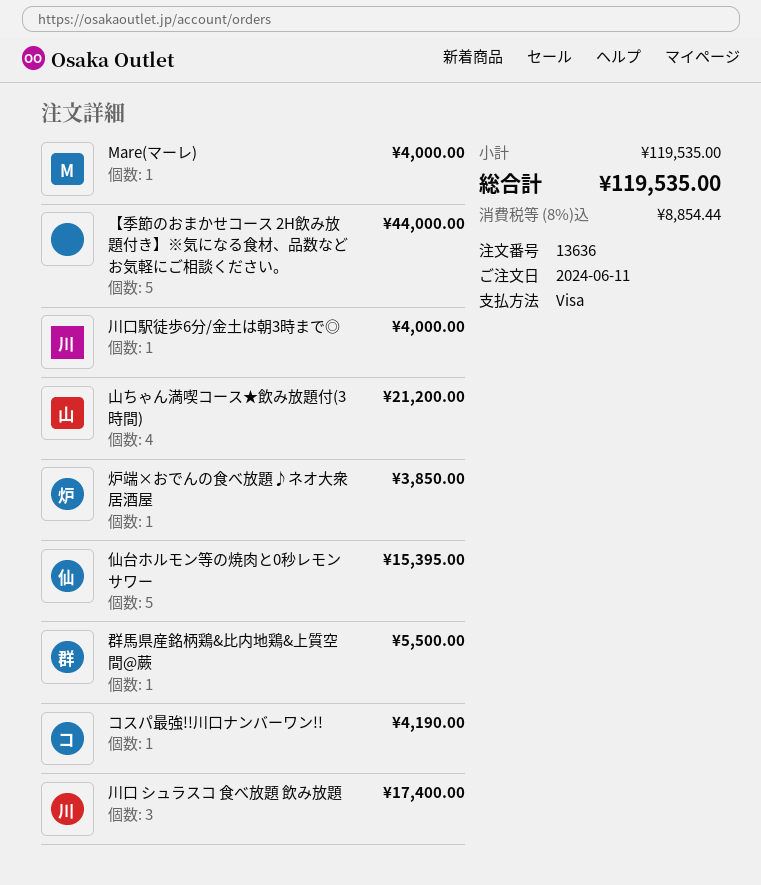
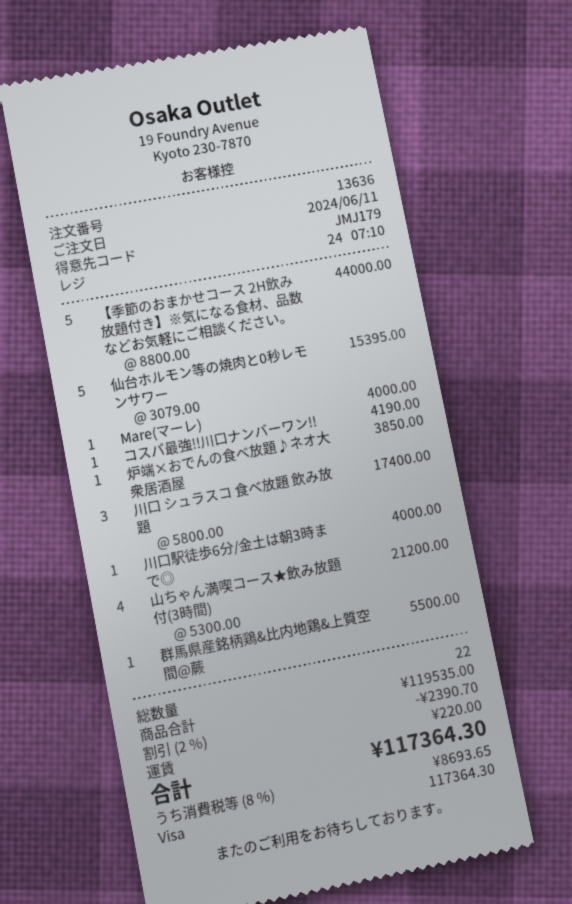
discount: none -> 2% = 2390.70
shipping: none -> 220.00
tax: 8% = 8854.44 -> 8% = 8693.65
total: 119535.00 -> 117364.30

